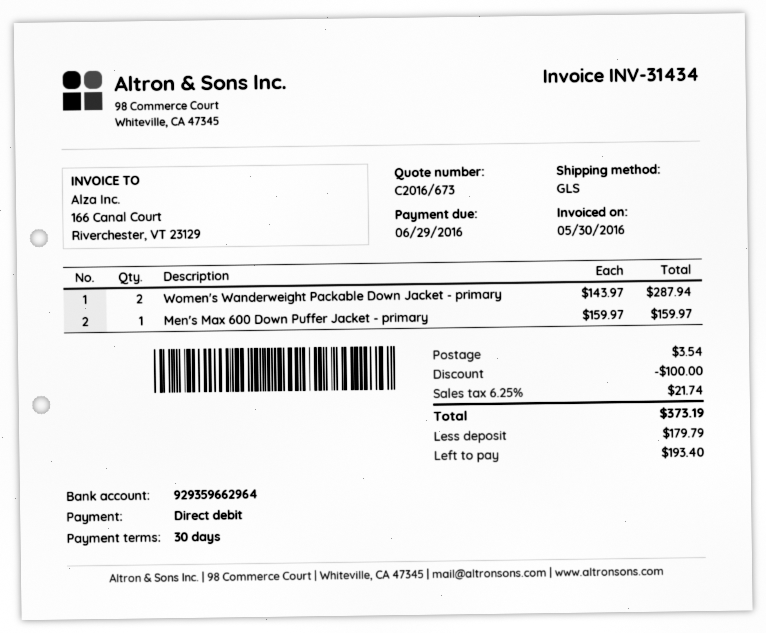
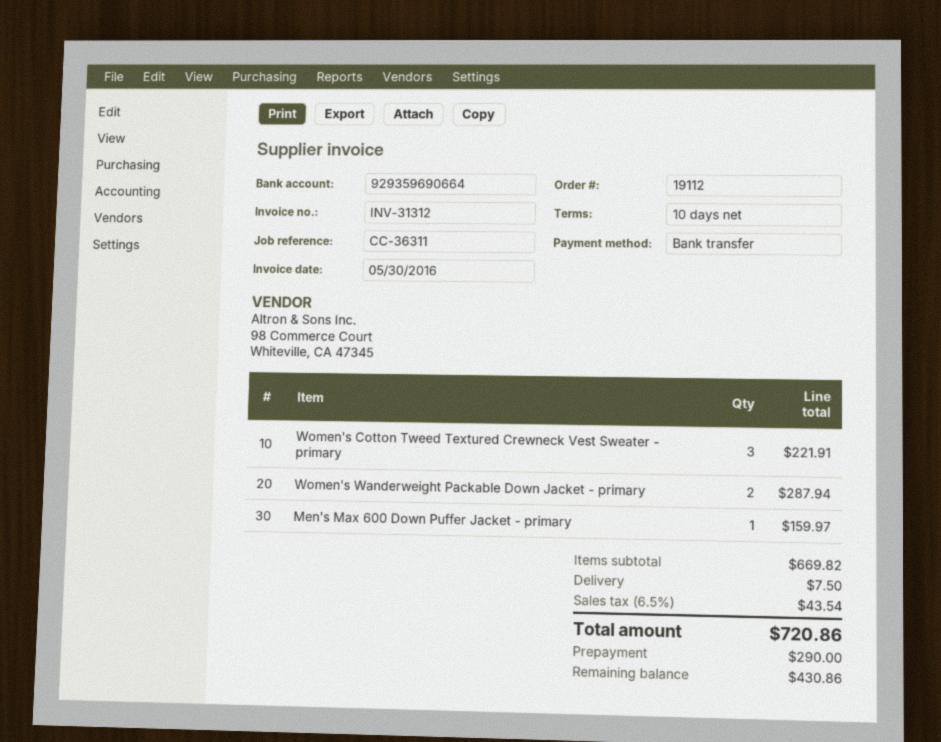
invoice number: INV-31434 -> INV-31312
payment terms: 30 days -> 10 days
payment method: direct debit -> bank transfer
bank account: 929359662964 -> 929359690664
Women's Cotton Tweed Textured Crewneck Vest Sweater - primary: none -> 3 for 221.91
discount: 100.00 -> none
shipping: 3.54 -> 7.50
tax: 6.25% = 21.74 -> 6.5% = 43.54
total: 373.19 -> 720.86
deposit: 179.79 -> 290.00
balance: 193.40 -> 430.86

